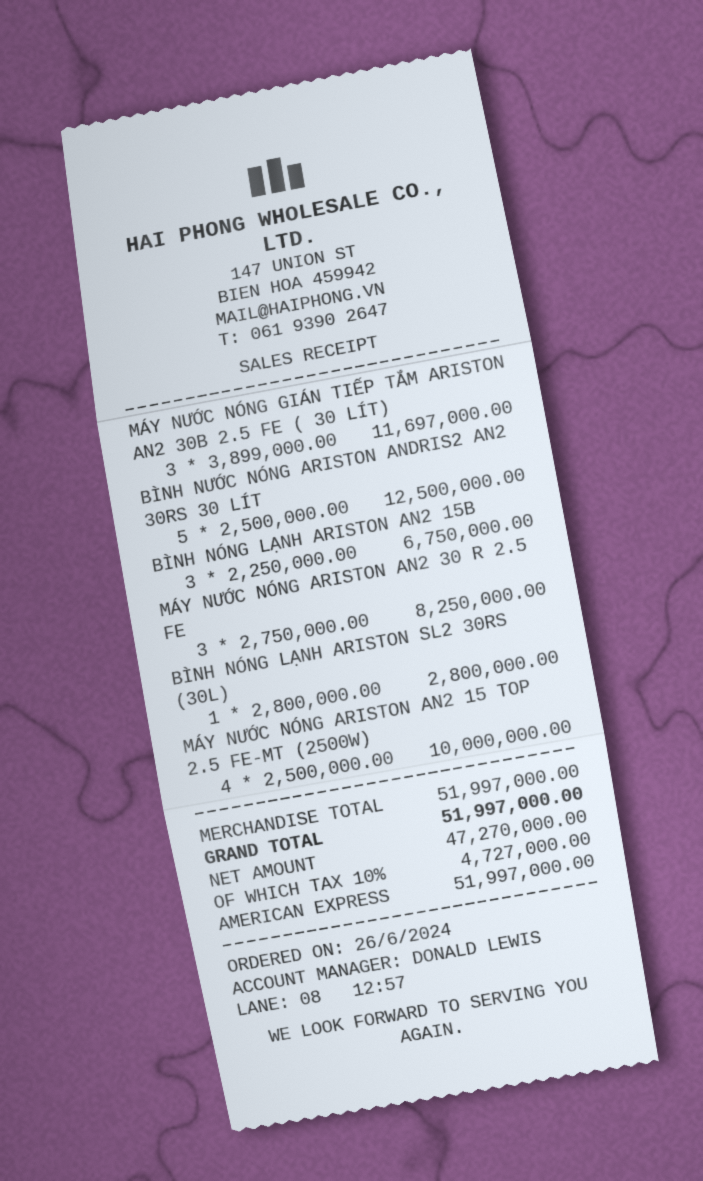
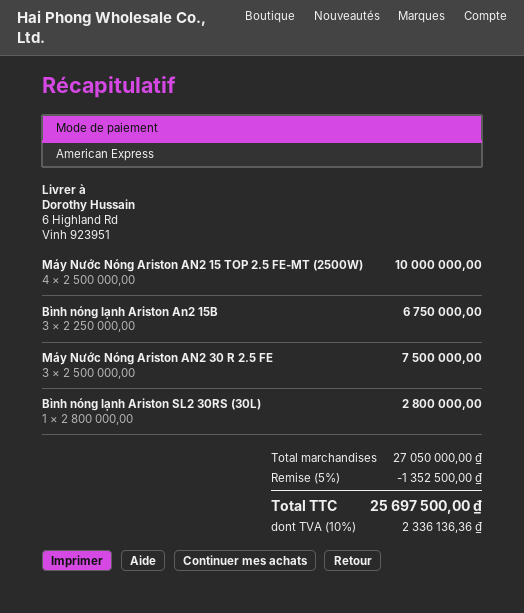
MÁY NƯỚC NÓNG GIÁN TIẾP TẮM ARISTON AN2 30B 2.5 FE ( 30 LÍT): 3 x 3899000.00 = 11697000.00 -> none
BÌNH NƯỚC NÓNG ARISTON ANDRIS2 AN2 30RS 30 LÍT: 5 x 2500000.00 = 12500000.00 -> none
MÁY NƯỚC NÓNG ARISTON AN2 30 R 2.5 FE: 3 x 2750000.00 = 8250000.00 -> 3 x 2500000.00 = 7500000.00
subtotal: 51997000.00 -> 27050000.00
discount: none -> 5% = 1352500.00
tax: 10% = 4727000.00 -> 10% = 2336136.36
total: 51997000.00 -> 25697500.00

